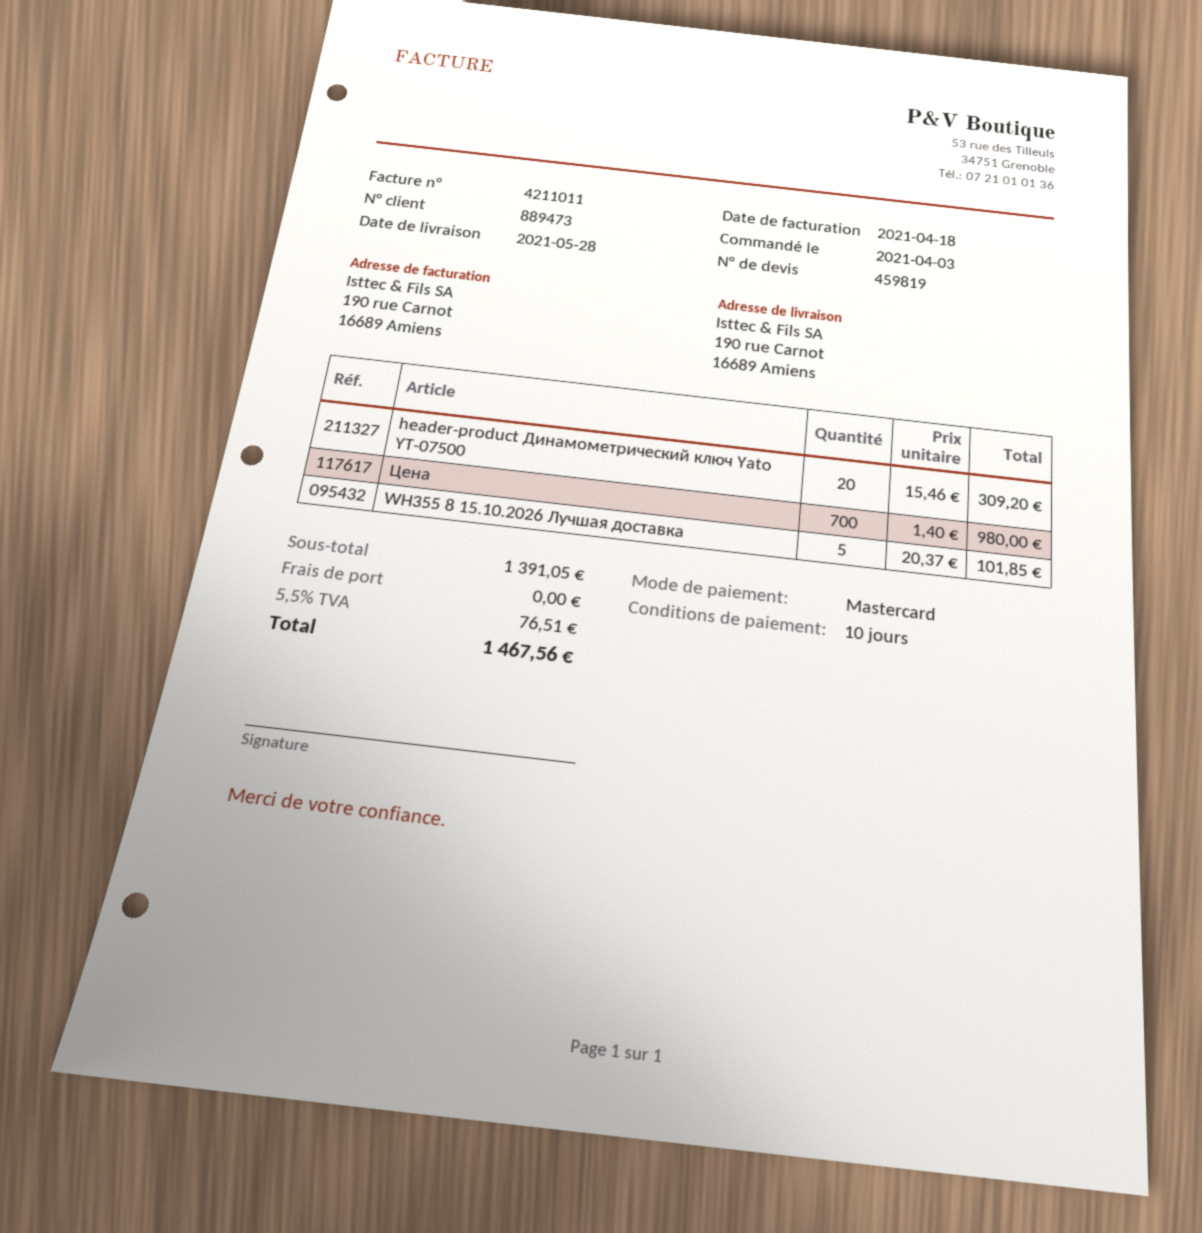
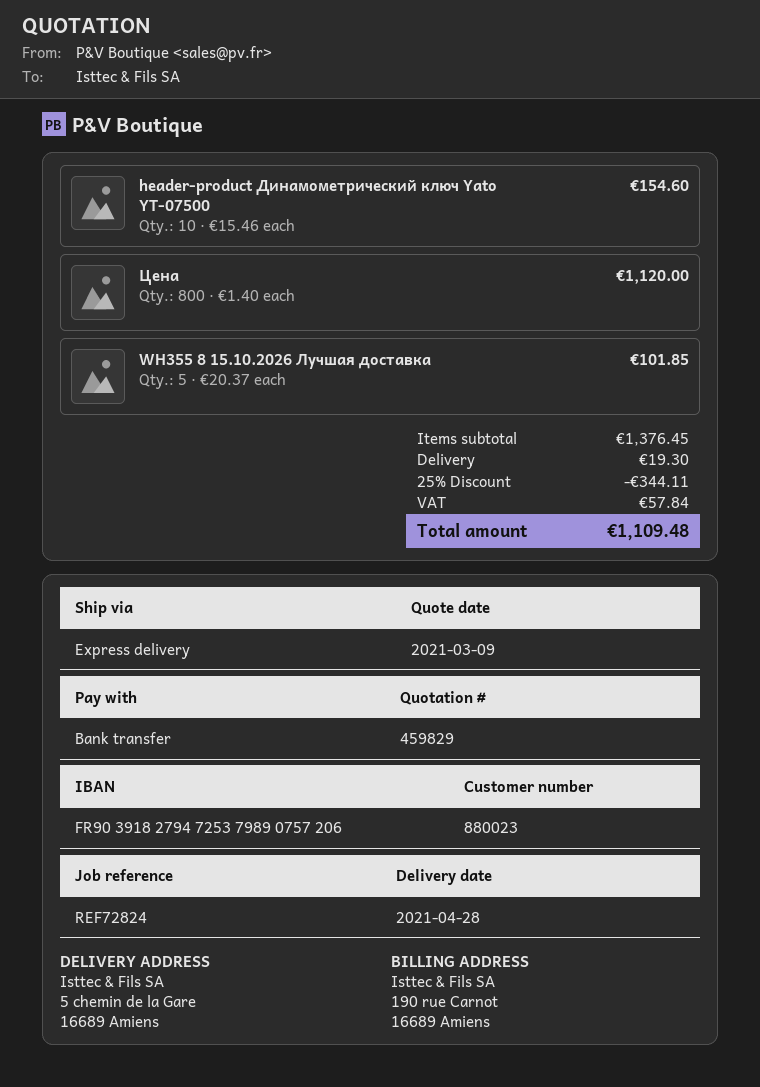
quote number: 459819 -> 459829
delivery date: 2021-05-28 -> 2021-04-28
customer number: 889473 -> 880023
payment method: Mastercard -> bank transfer
ship to: 190 rue Carnot, 16689 Amiens -> 5 chemin de la Gare, 16689 Amiens
header-product Динамометрический ключ Yato YT-07500: 20 x 15.46 = 309.20 -> 10 x 15.46 = 154.60
Цена: 700 x 1.40 = 980.00 -> 800 x 1.40 = 1120.00
subtotal: 1391.05 -> 1376.45
discount: none -> 25% = 344.11
shipping: 0.00 -> 19.30
tax: 76.51 -> 57.84
total: 1467.56 -> 1109.48

